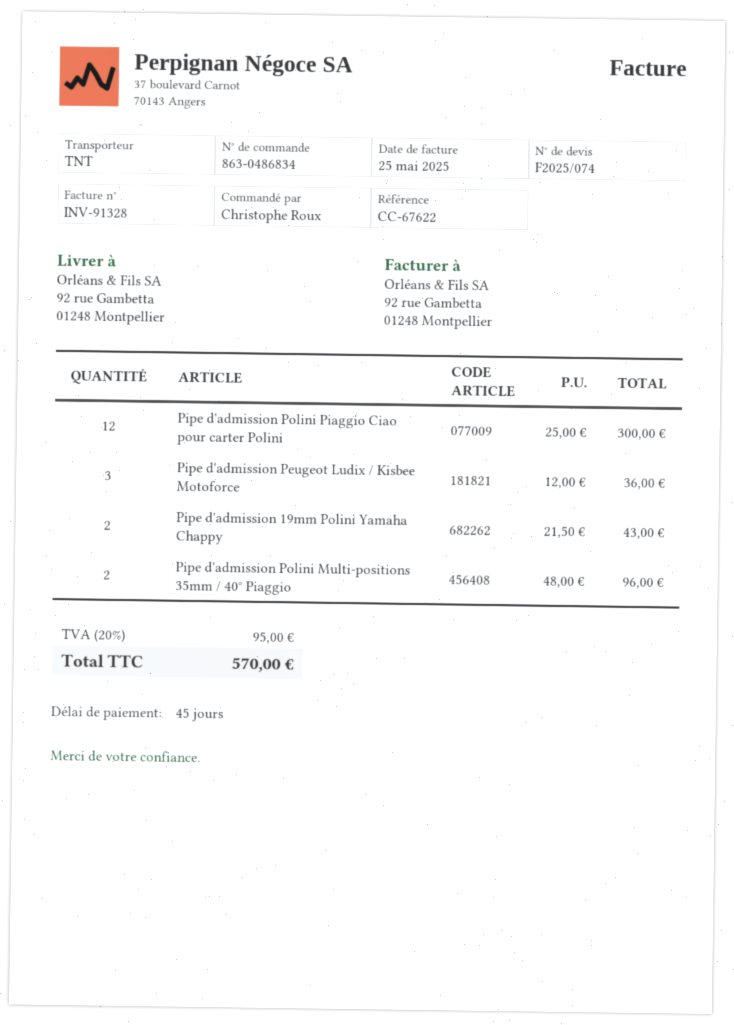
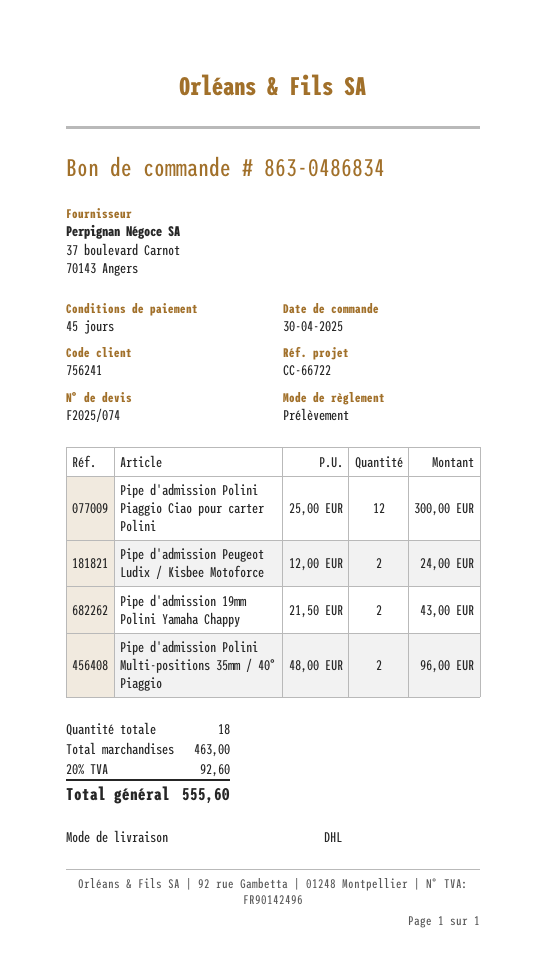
reference: CC-67622 -> CC-66722
shipping method: TNT -> DHL
Pipe d'admission Peugeot Ludix / Kisbee Motoforce: 3 x 12.00 = 36.00 -> 2 x 12.00 = 24.00
tax: 20% = 95.00 -> 20% = 92.60
total: 570.00 -> 555.60

